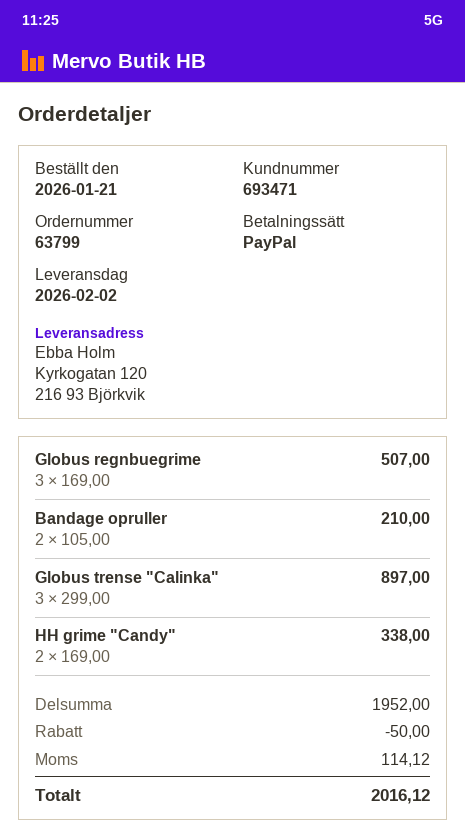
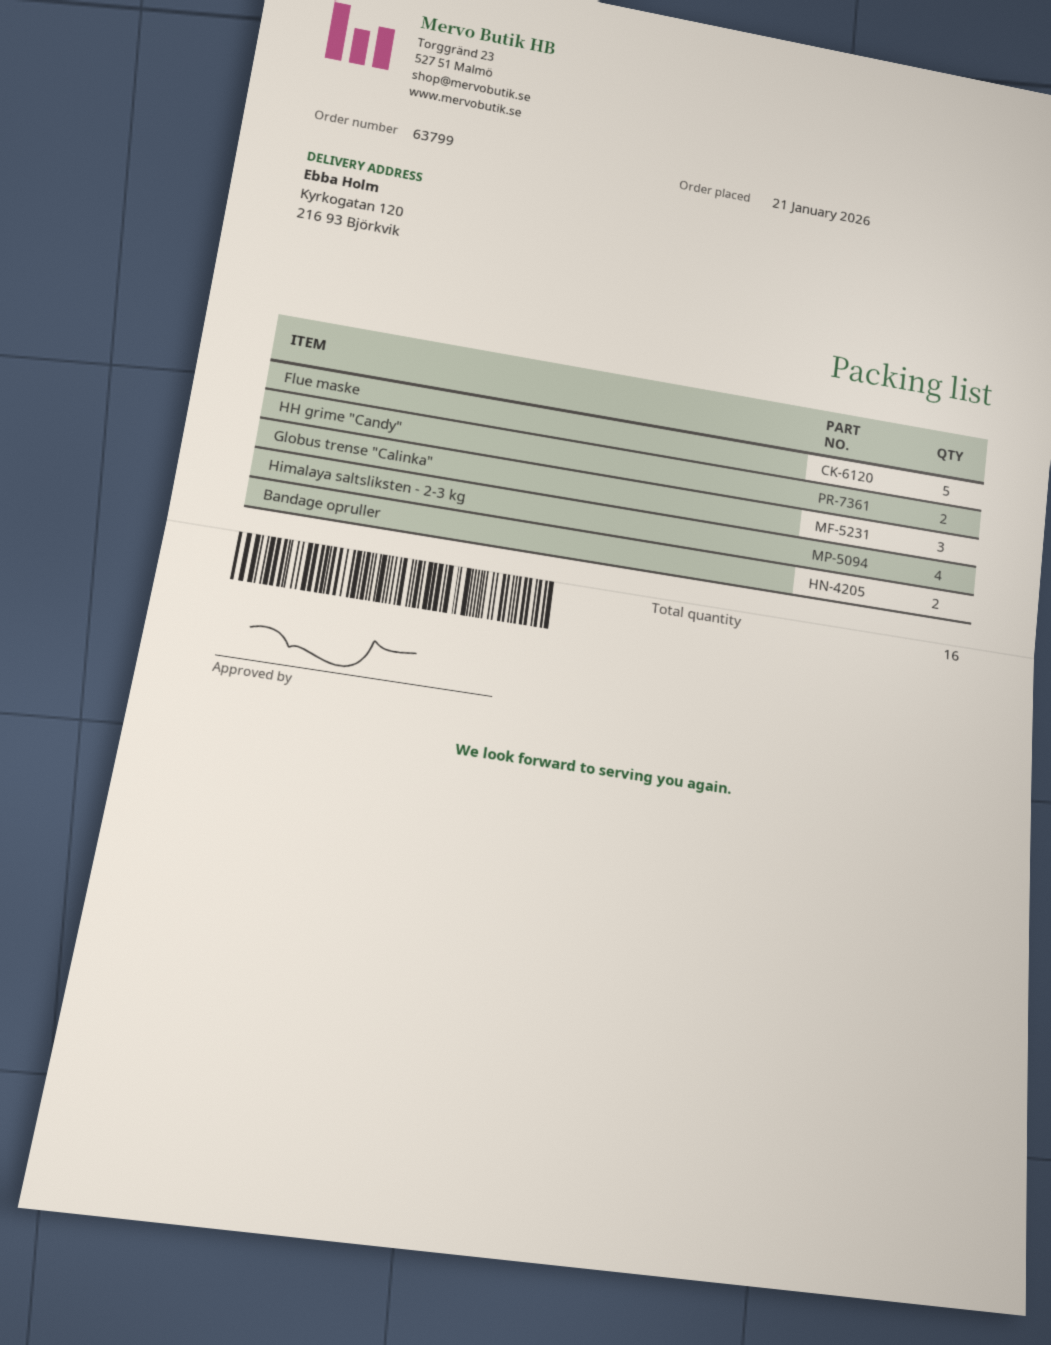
Globus regnbuegrime: 3 -> none
Flue maske: none -> 5
Himalaya saltsliksten - 2-3 kg: none -> 4

